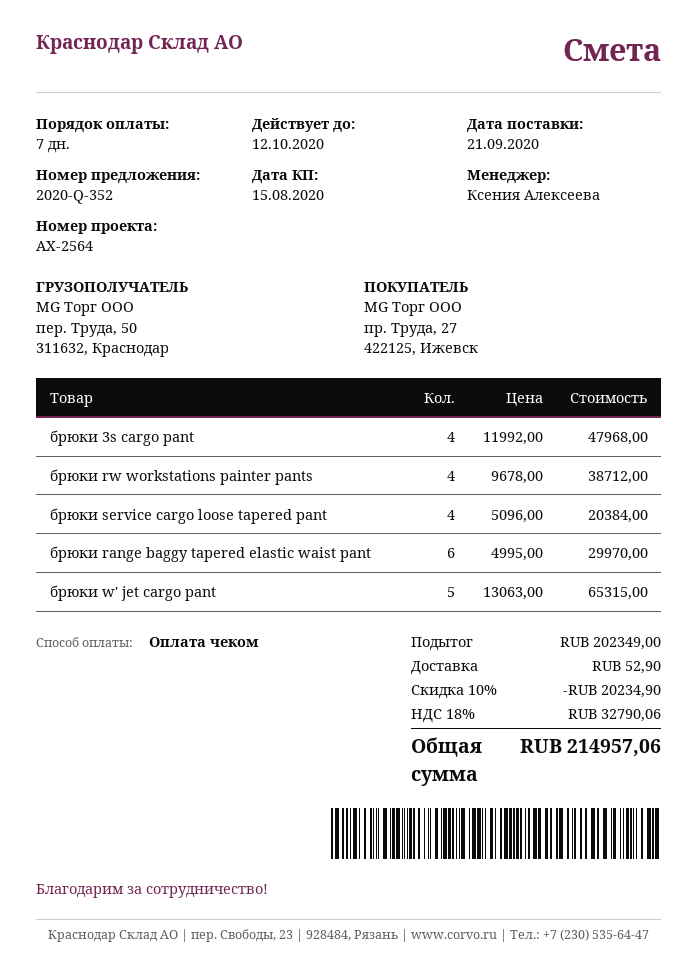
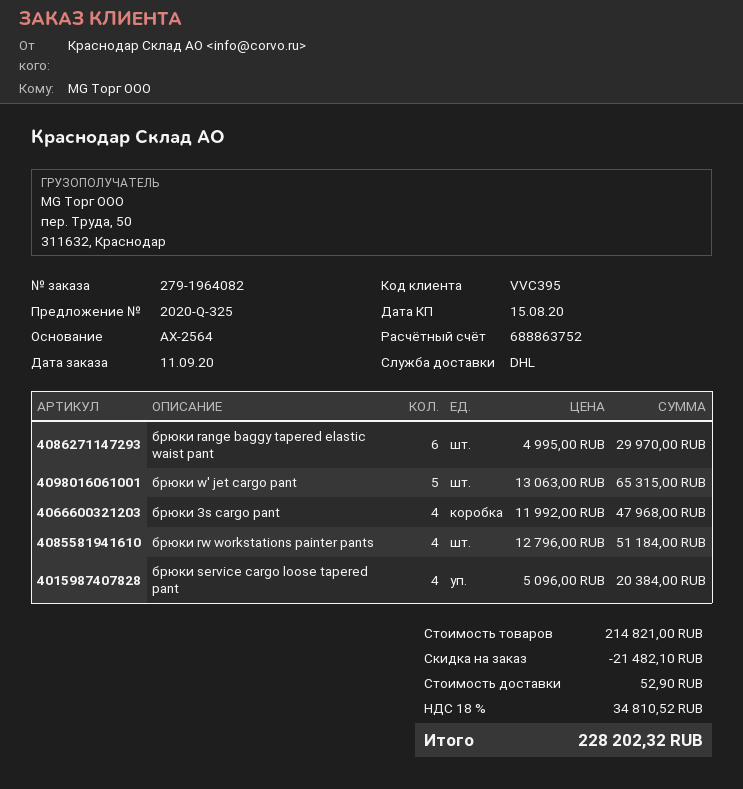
quote number: 2020-Q-352 -> 2020-Q-325
брюки rw workstations painter pants: 4 x 9678.00 = 38712.00 -> 4 x 12796.00 = 51184.00
subtotal: 202349.00 -> 214821.00
discount: 20234.90 -> 21482.10
tax: 18% = 32790.06 -> 18% = 34810.52
total: 214957.06 -> 228202.32

